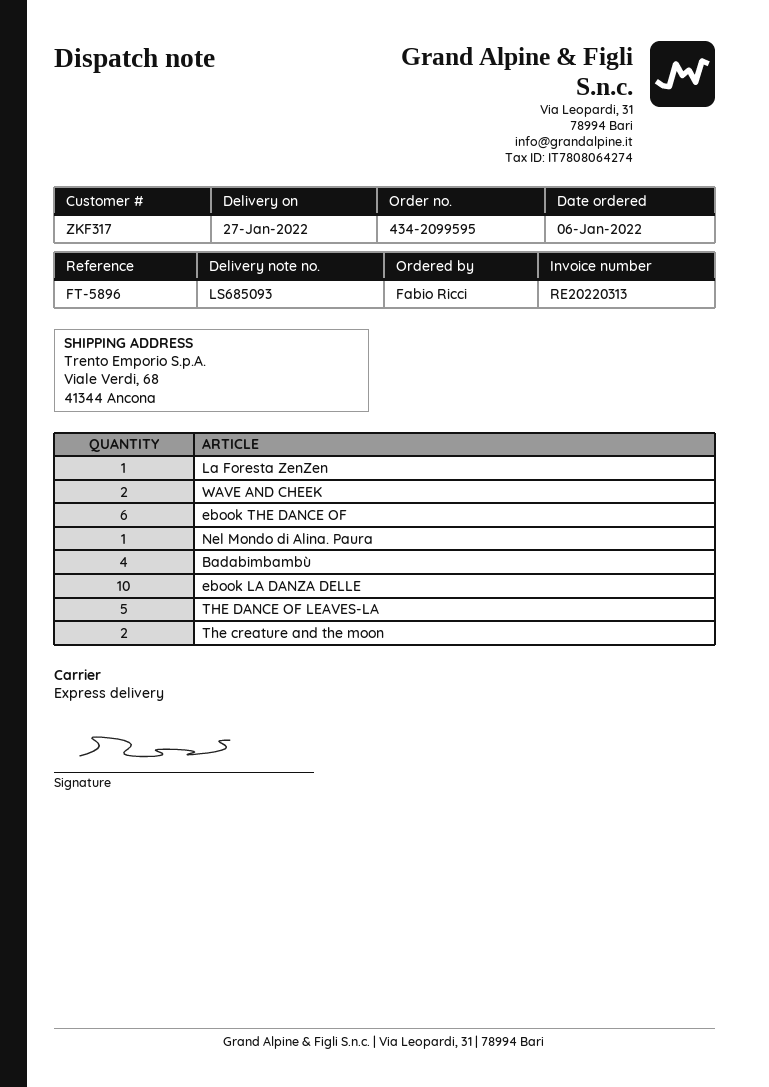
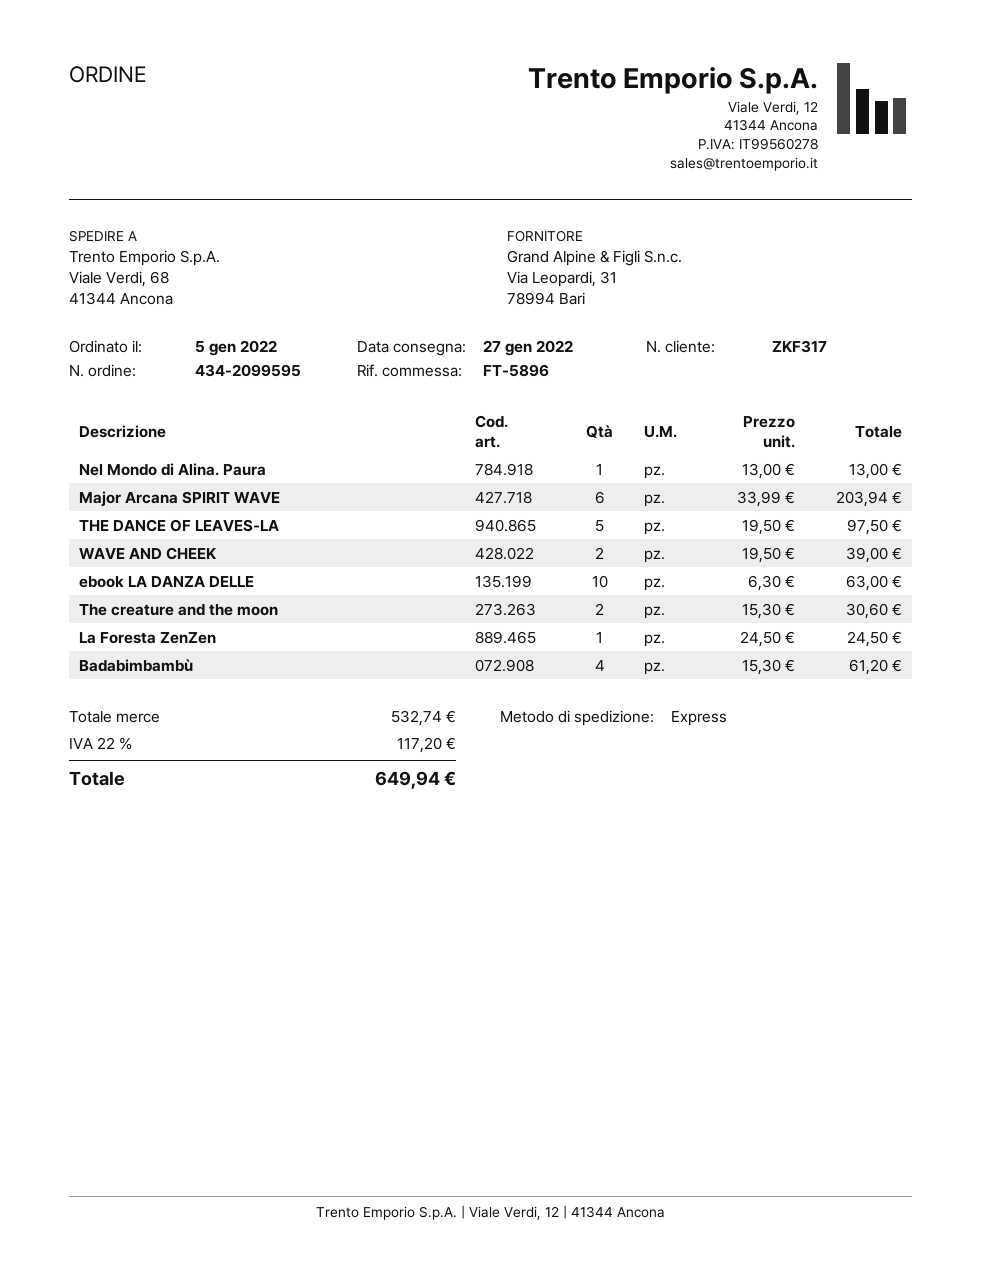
order date: 2022-01-06 -> 2022-01-05
ebook THE DANCE OF: 6 -> none
Major Arcana SPIRIT WAVE: none -> 6

